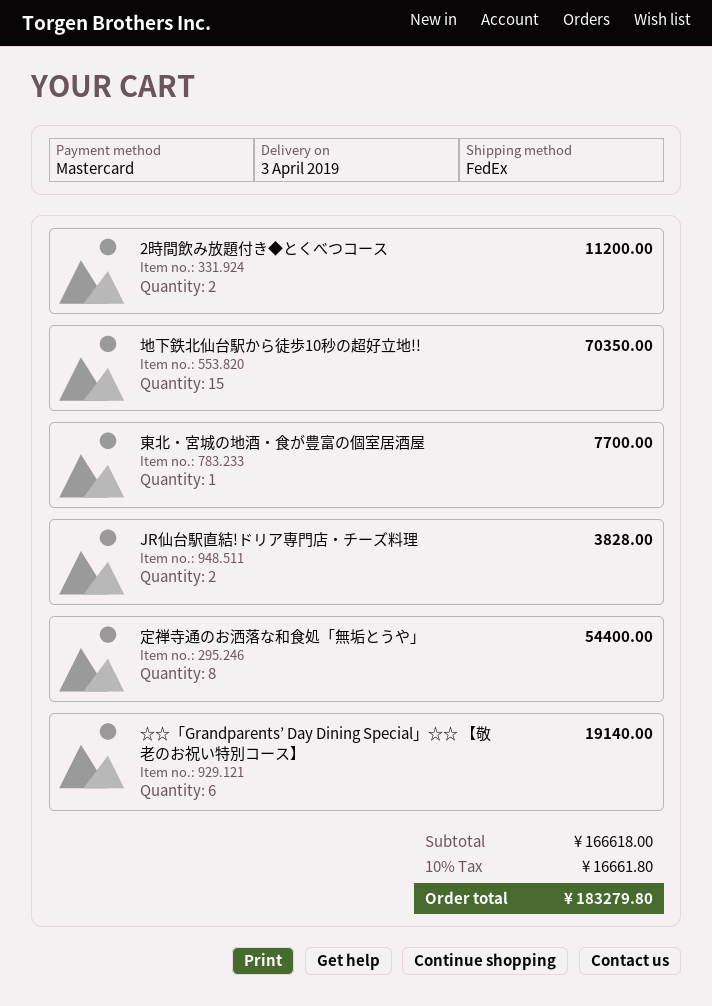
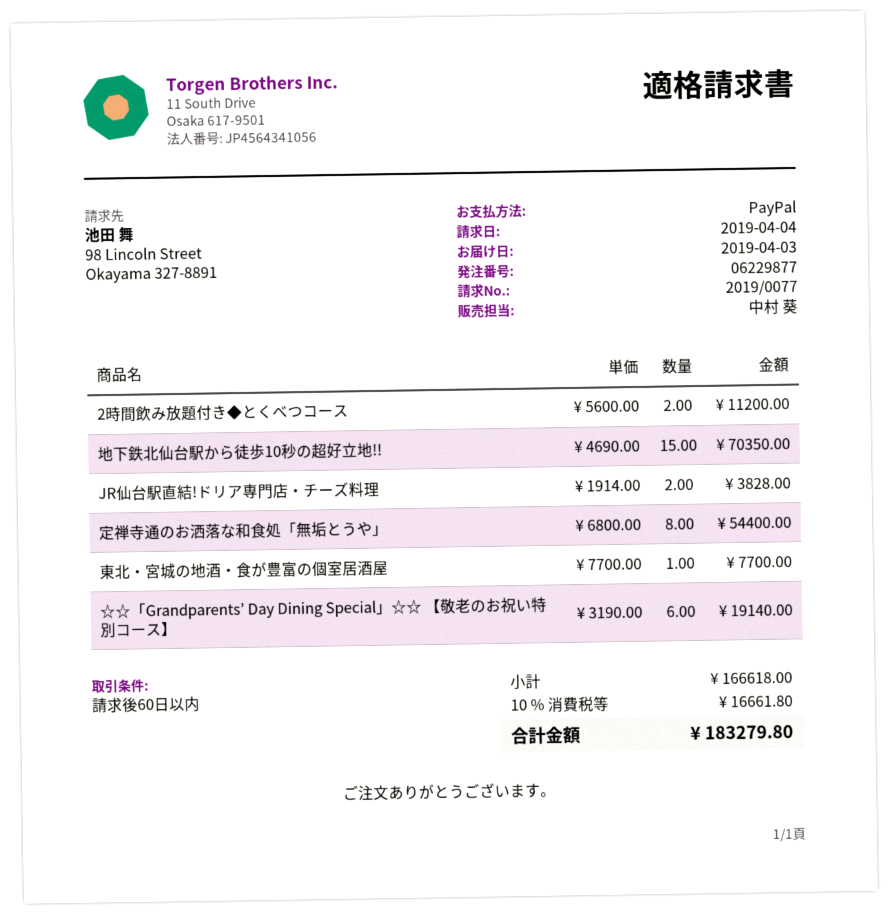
payment method: Mastercard -> PayPal

